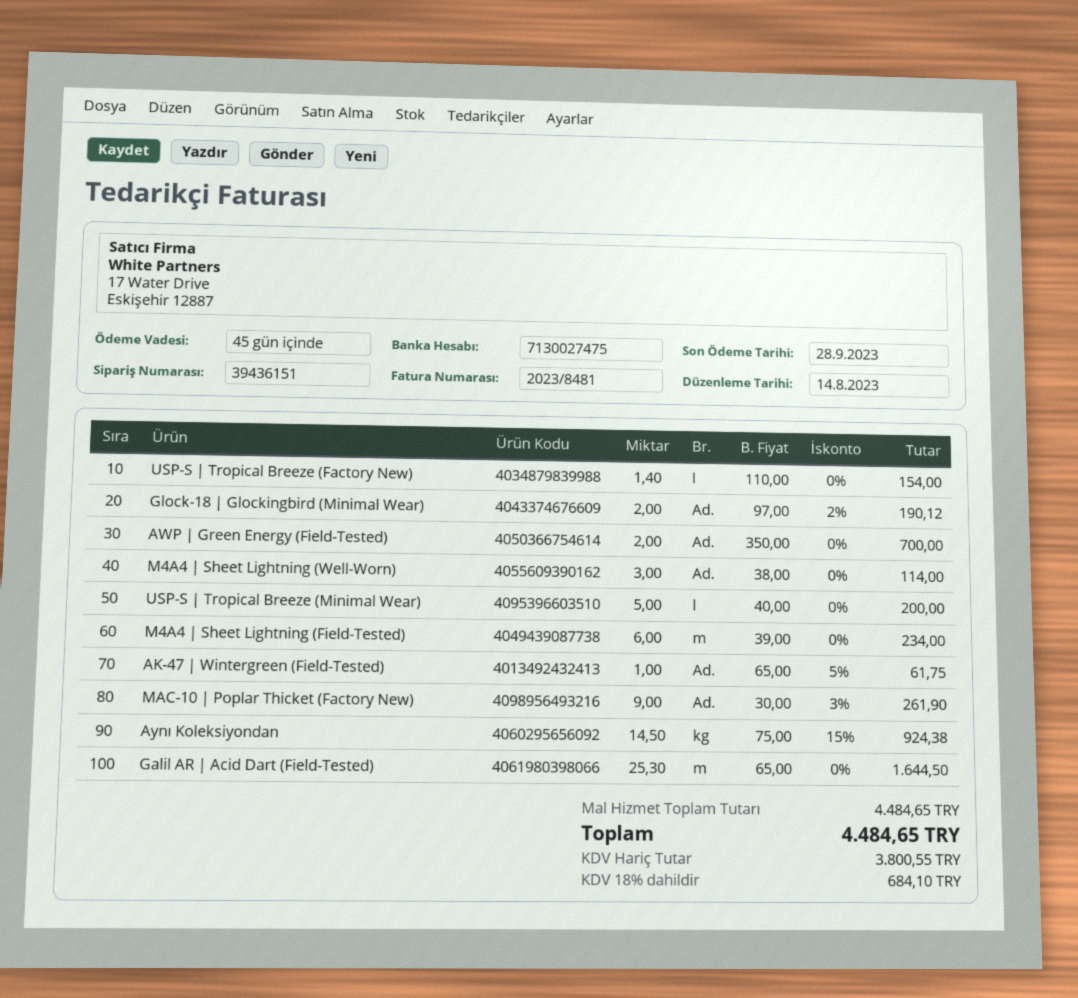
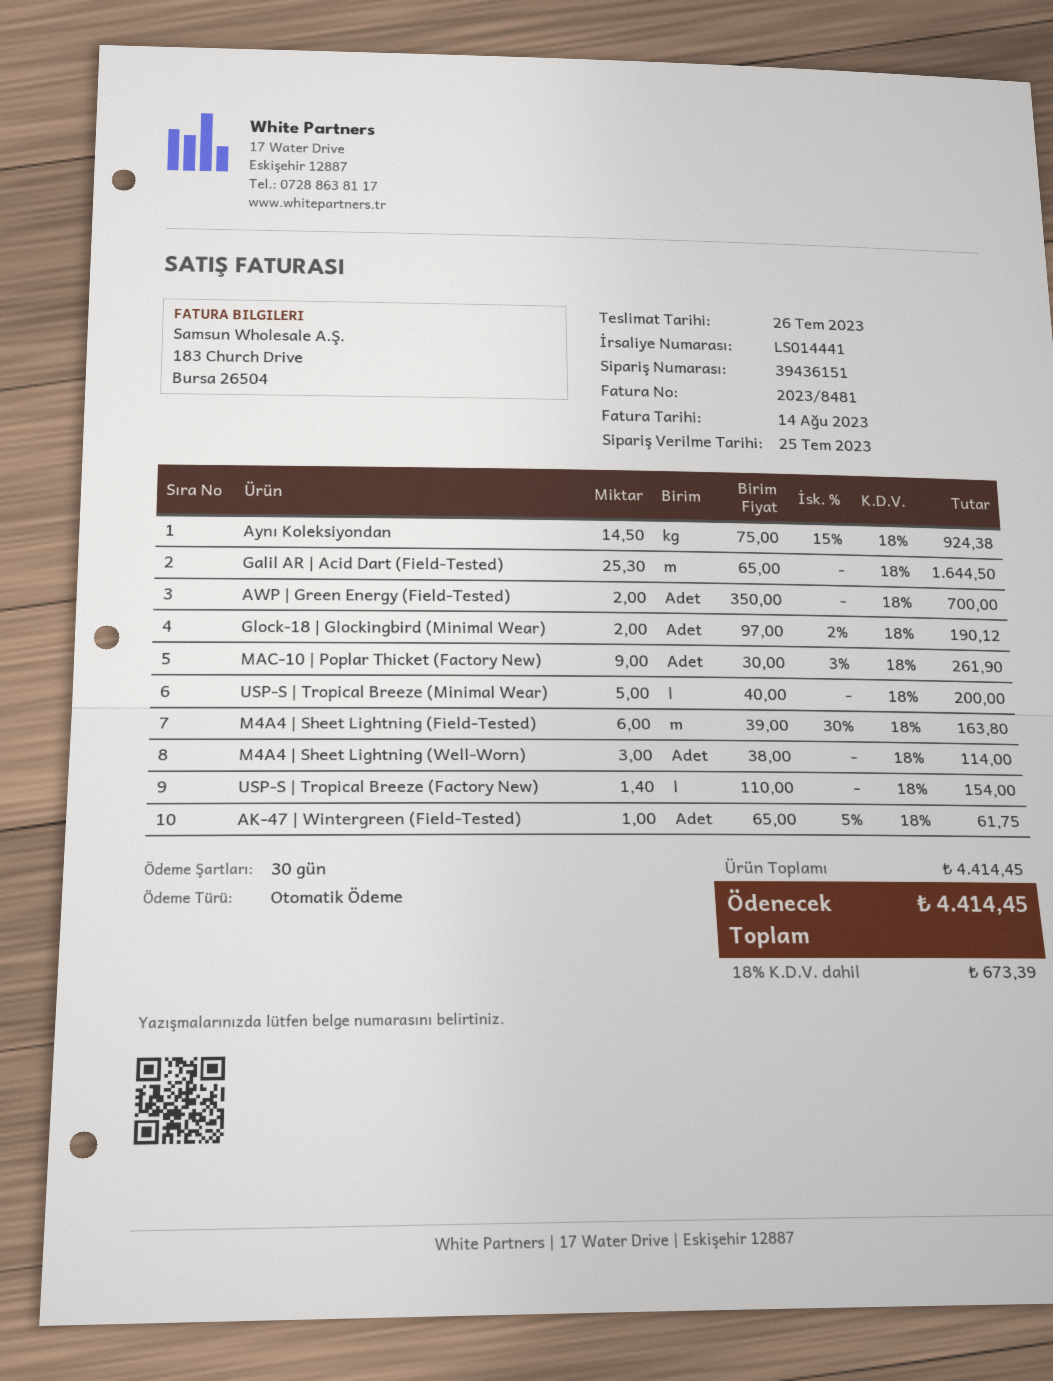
payment terms: 45 days -> 30 days
M4A4 | Sheet Lightning (Field-Tested): 6 x 39.00 = 234.00 -> 6 x 39.00 - 30% = 163.80
subtotal: 4484.65 -> 4414.45
tax: 18% = 684.10 -> 18% = 673.39
total: 4484.65 -> 4414.45

